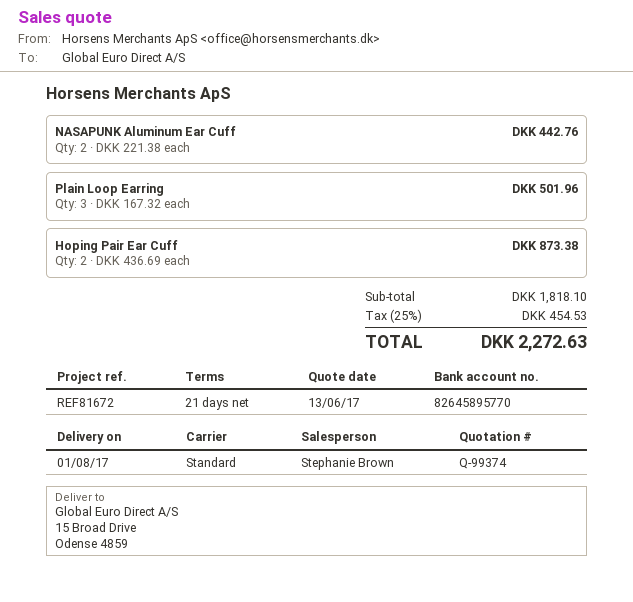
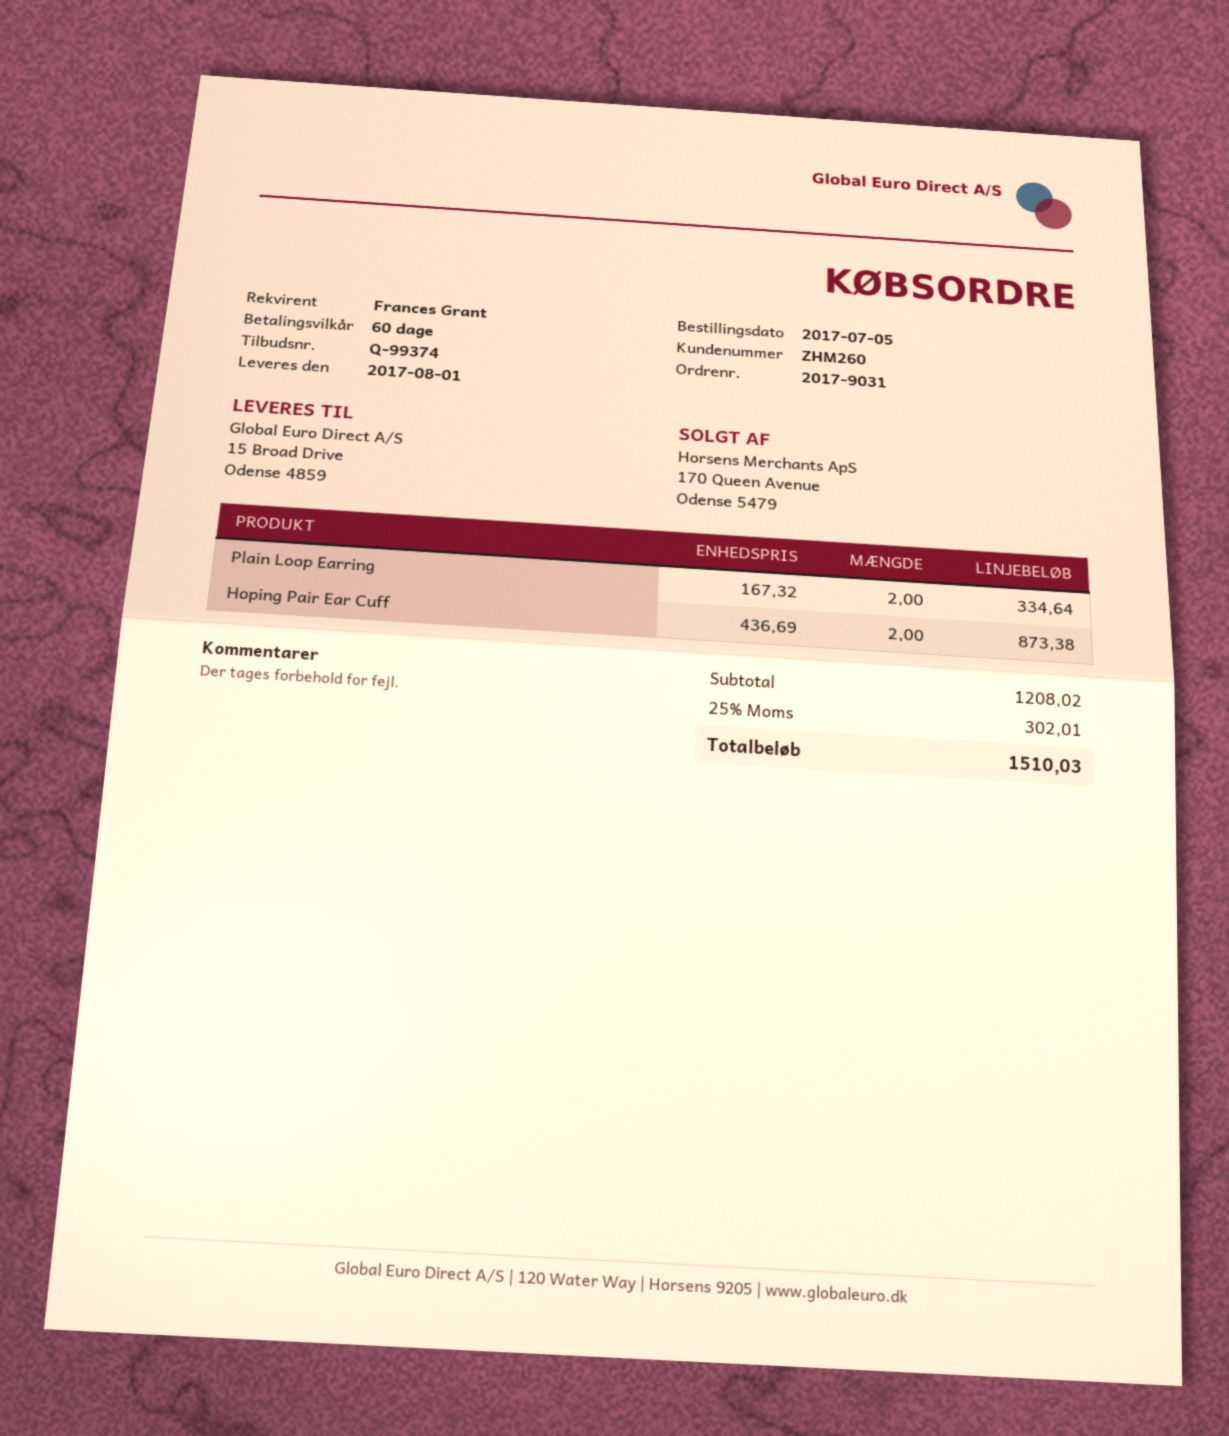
payment terms: 21 days -> 60 days
NASAPUNK Aluminum Ear Cuff: 2 x 221.38 = 442.76 -> none
Plain Loop Earring: 3 x 167.32 = 501.96 -> 2 x 167.32 = 334.64
subtotal: 1818.10 -> 1208.02
tax: 25% = 454.53 -> 25% = 302.01
total: 2272.63 -> 1510.03

